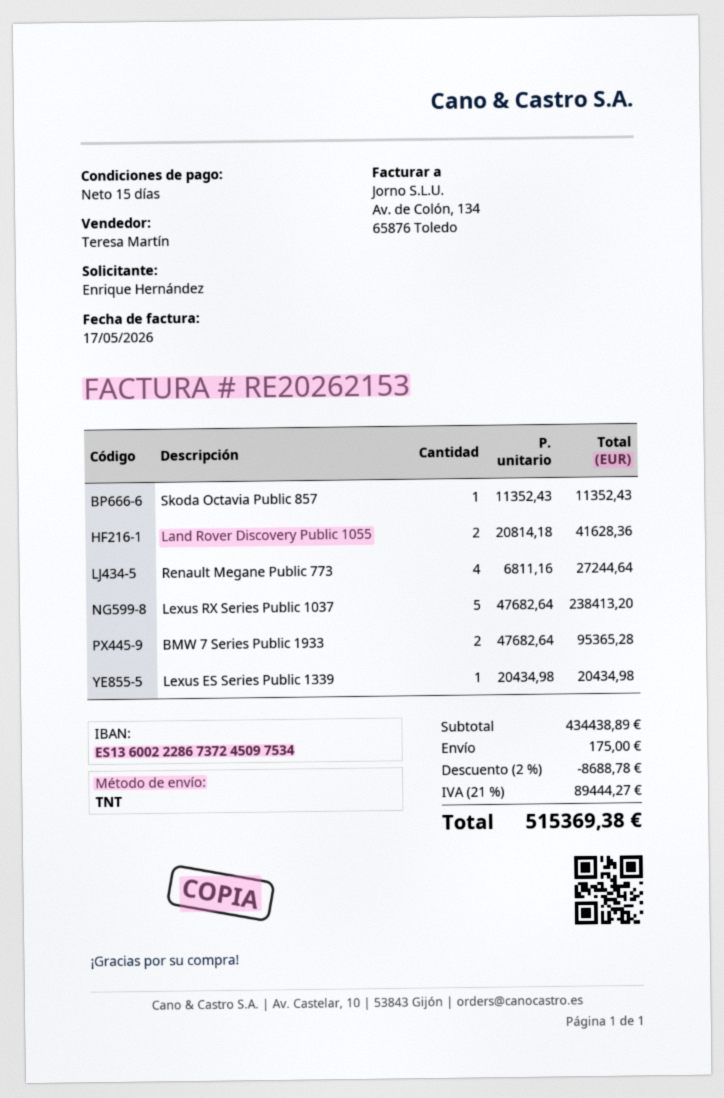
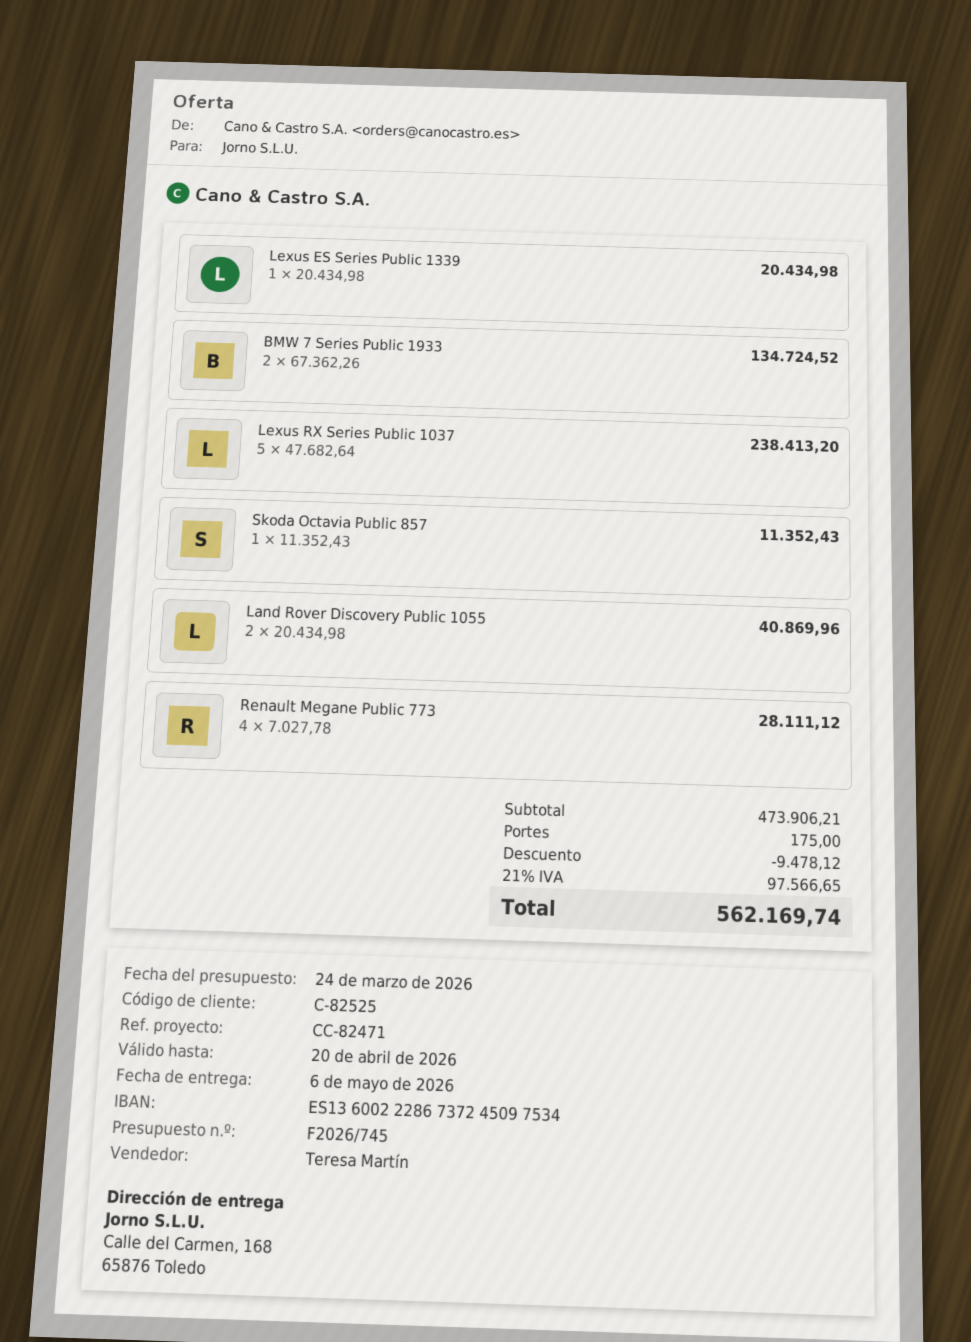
Land Rover Discovery Public 1055: 2 x 20814.18 = 41628.36 -> 2 x 20434.98 = 40869.96
Renault Megane Public 773: 4 x 6811.16 = 27244.64 -> 4 x 7027.78 = 28111.12
BMW 7 Series Public 1933: 2 x 47682.64 = 95365.28 -> 2 x 67362.26 = 134724.52
subtotal: 434438.89 -> 473906.21
discount: 8688.78 -> 9478.12
tax: 21% = 89444.27 -> 21% = 97566.65
total: 515369.38 -> 562169.74

